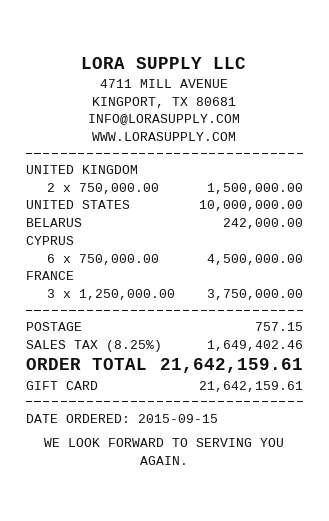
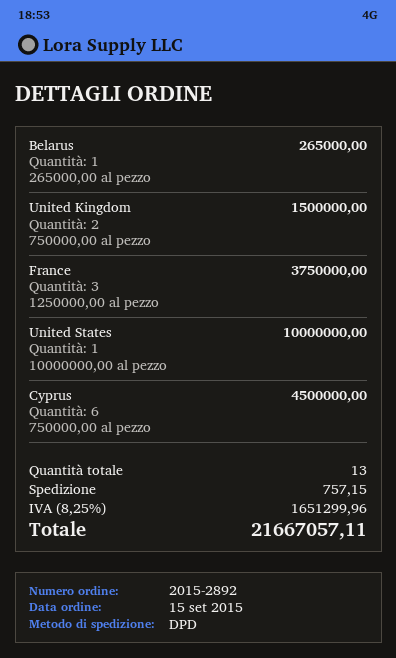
BELARUS: 1 x 242000.00 = 242000.00 -> 1 x 265000.00 = 265000.00
tax: 8.25% = 1649402.46 -> 8.25% = 1651299.96
total: 21642159.61 -> 21667057.11

